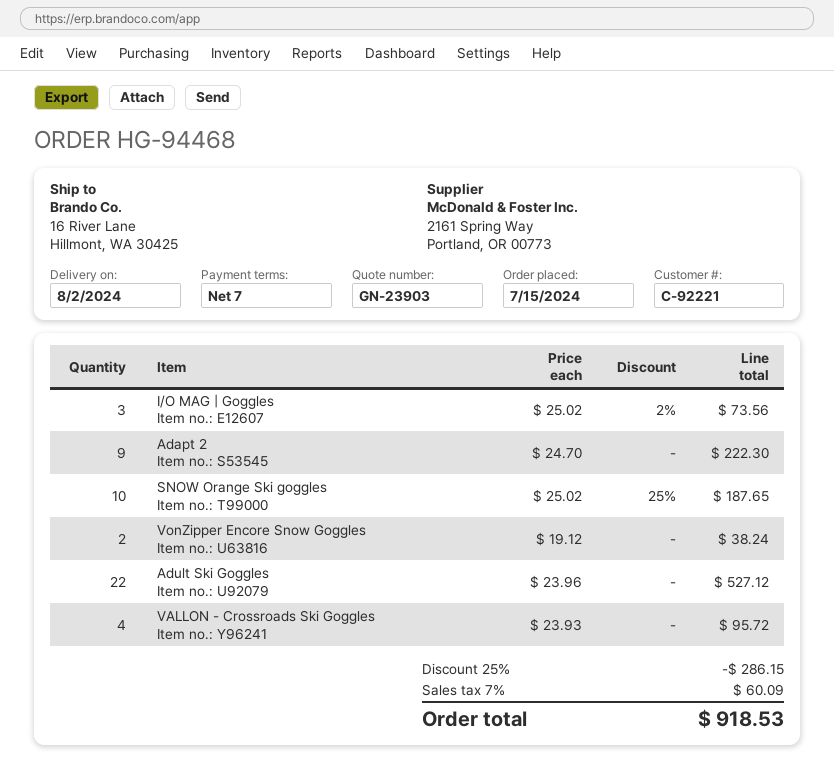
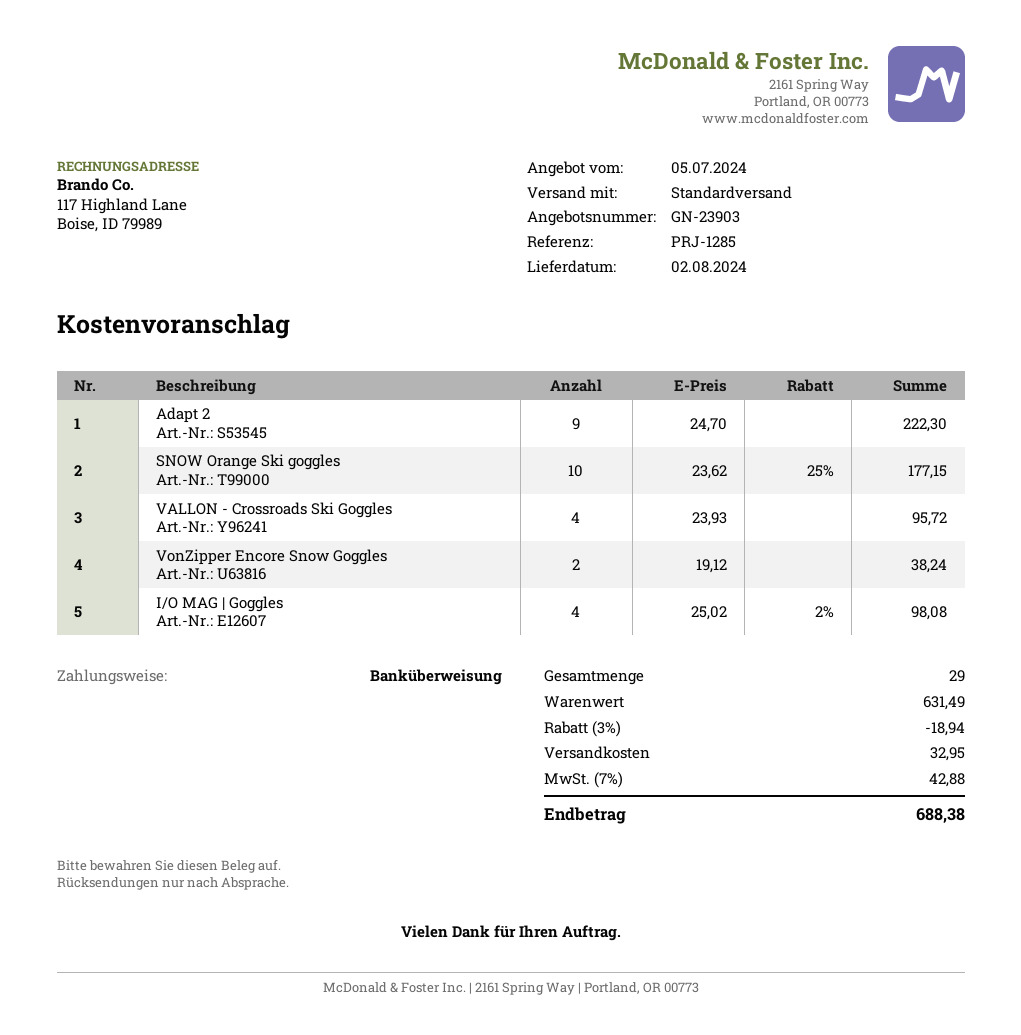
I/O MAG | Goggles: 3 x 25.02 - 2% = 73.56 -> 4 x 25.02 - 2% = 98.08
SNOW Orange Ski goggles: 10 x 25.02 - 25% = 187.65 -> 10 x 23.62 - 25% = 177.15
Adult Ski Goggles: 22 x 23.96 = 527.12 -> none
discount: 25% = 286.15 -> 3% = 18.94
shipping: none -> 32.95
tax: 7% = 60.09 -> 7% = 42.88
total: 918.53 -> 688.38

